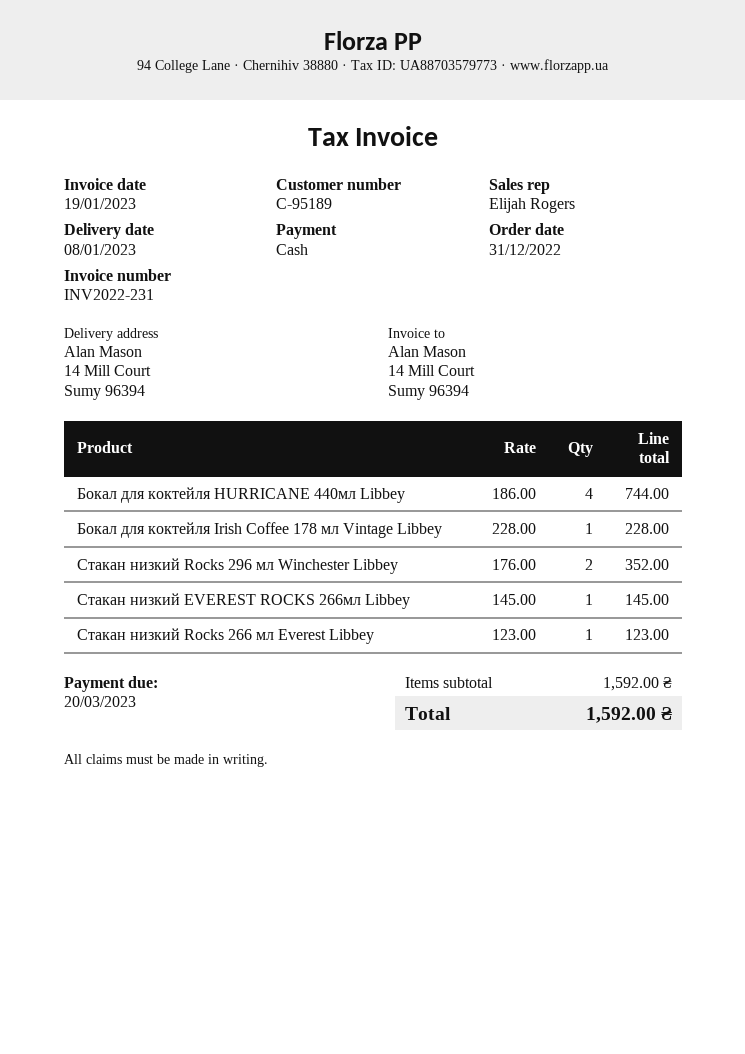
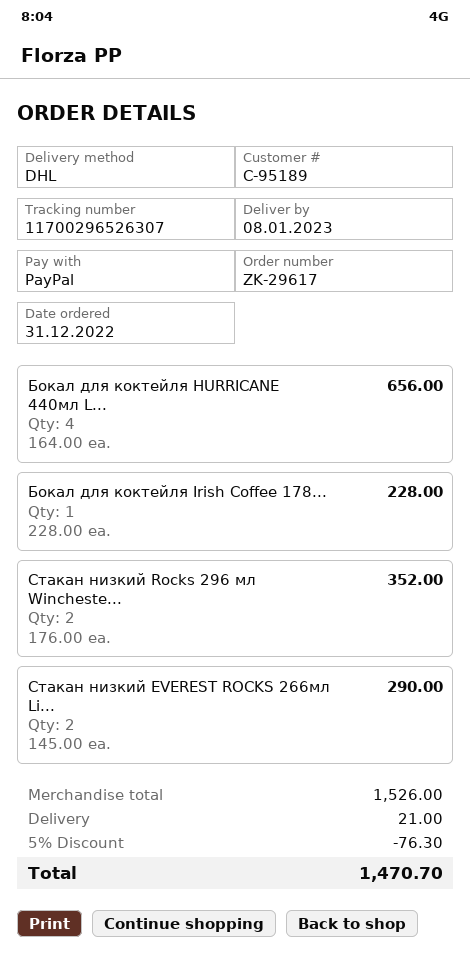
payment method: cash -> PayPal
Бокал для коктейля HURRICANE 440мл Libbey: 4 x 186.00 = 744.00 -> 4 x 164.00 = 656.00
Стакан низкий EVEREST ROCKS 266мл Libbey: 1 x 145.00 = 145.00 -> 2 x 145.00 = 290.00
Стакан низкий Rocks 266 мл Everest Libbey: 1 x 123.00 = 123.00 -> none
subtotal: 1592.00 -> 1526.00
discount: none -> 5% = 76.30
shipping: none -> 21.00
total: 1592.00 -> 1470.70

